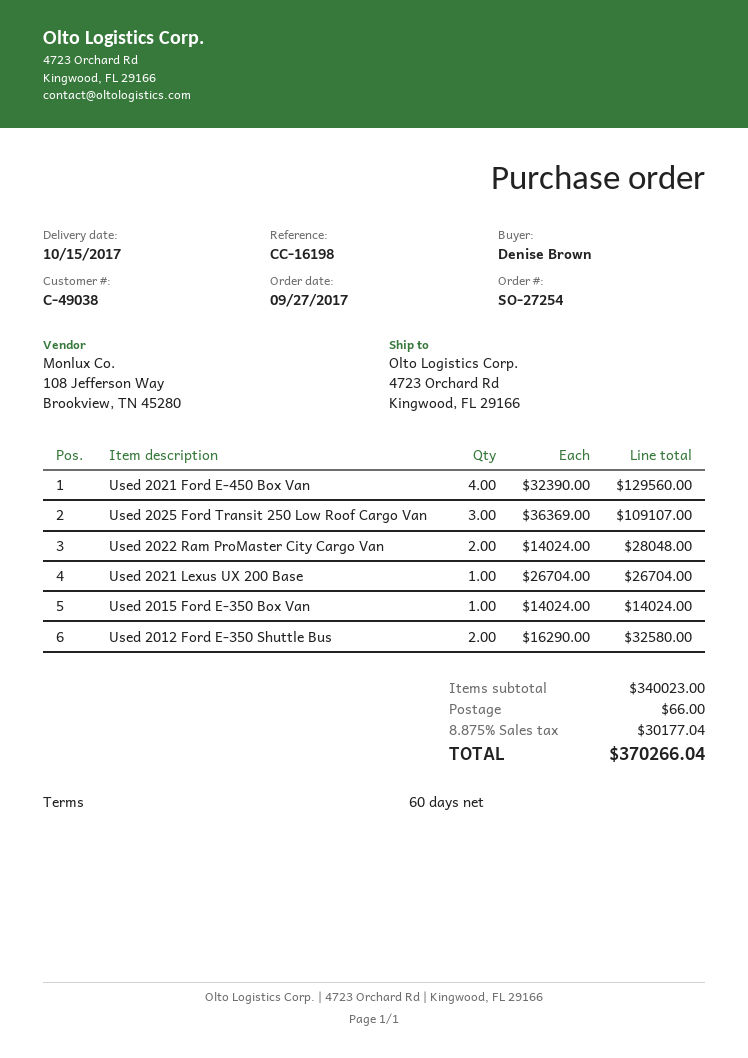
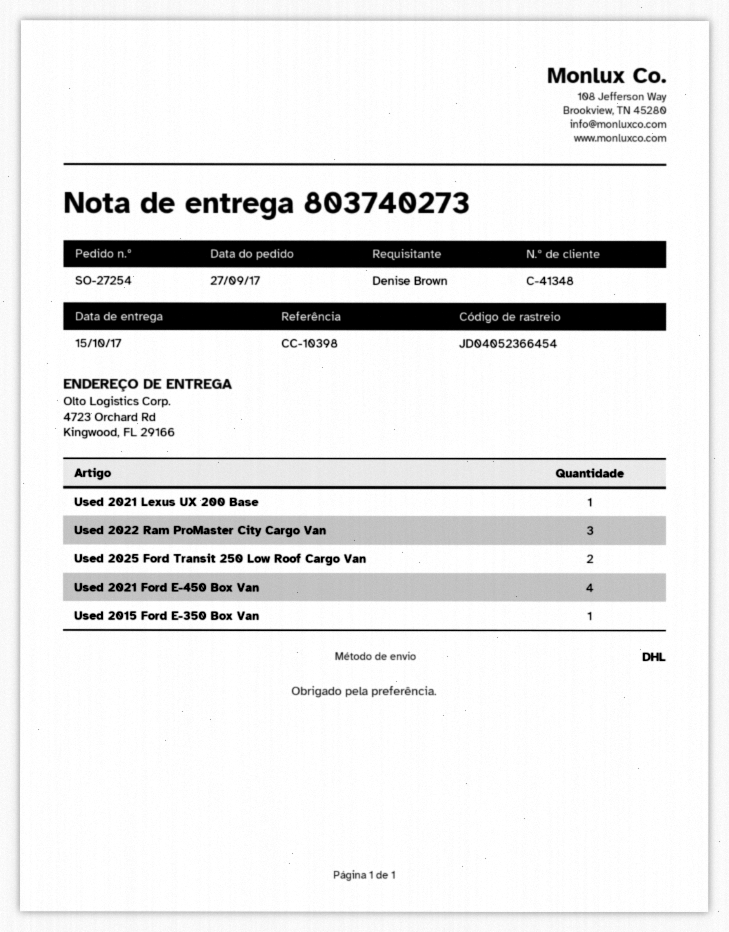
customer number: C-49038 -> C-41348
reference: CC-16198 -> CC-10398
Used 2025 Ford Transit 250 Low Roof Cargo Van: 3 -> 2
Used 2022 Ram ProMaster City Cargo Van: 2 -> 3
Used 2012 Ford E-350 Shuttle Bus: 2 -> none

